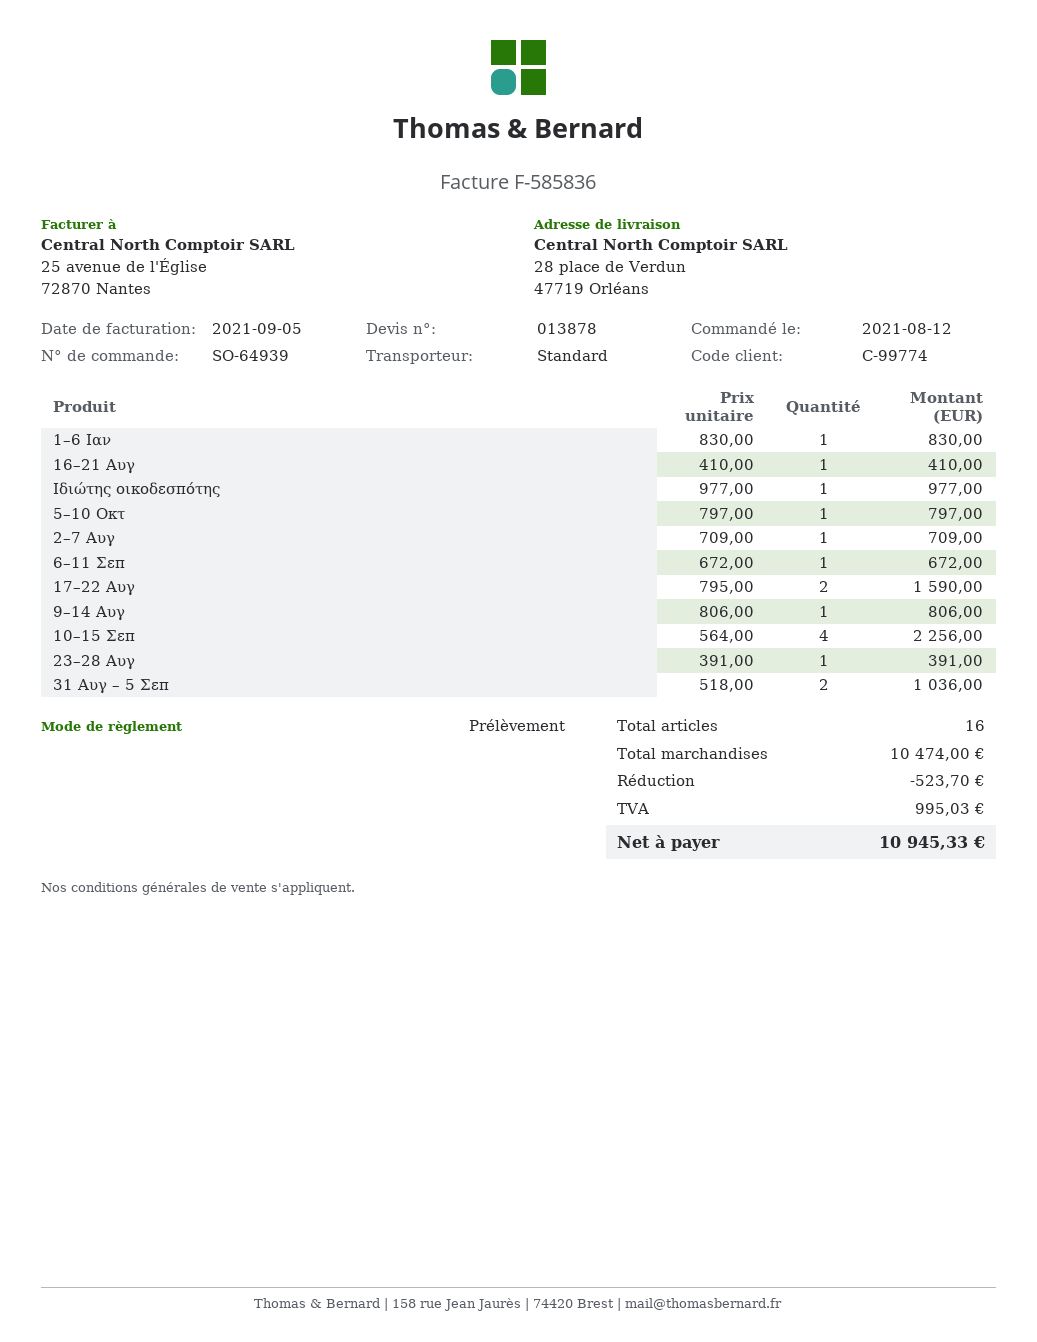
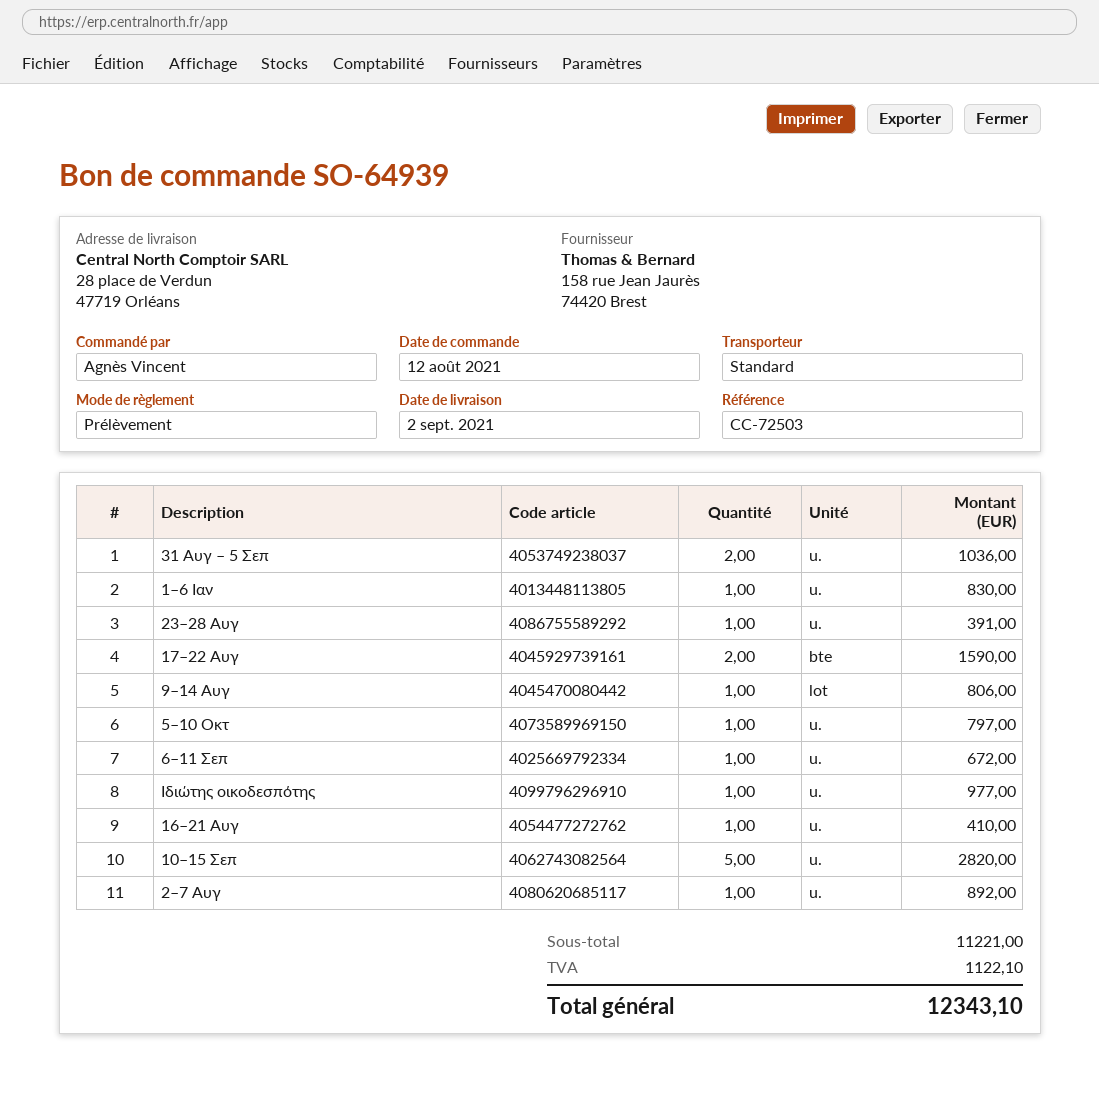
2–7 Αυγ: 1 for 709.00 -> 1 for 892.00
10–15 Σεπ: 4 for 2256.00 -> 5 for 2820.00
subtotal: 10474.00 -> 11221.00
discount: 523.70 -> none
tax: 995.03 -> 1122.10
total: 10945.33 -> 12343.10

